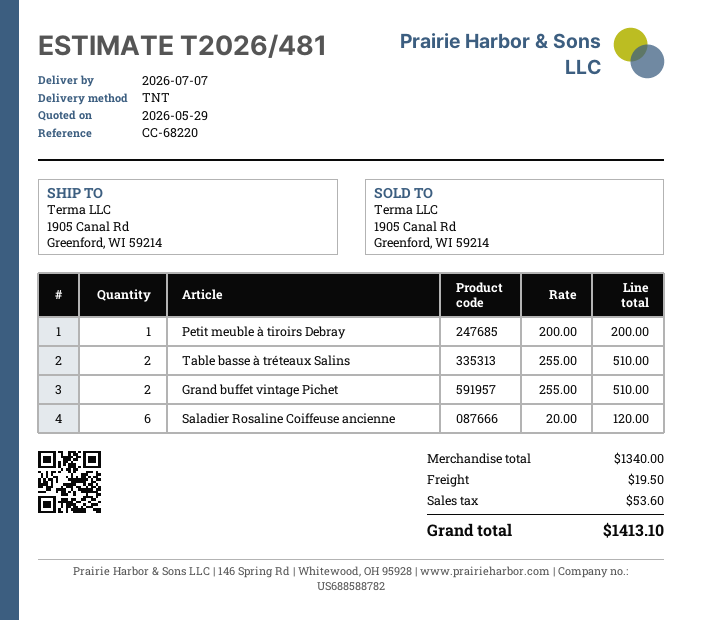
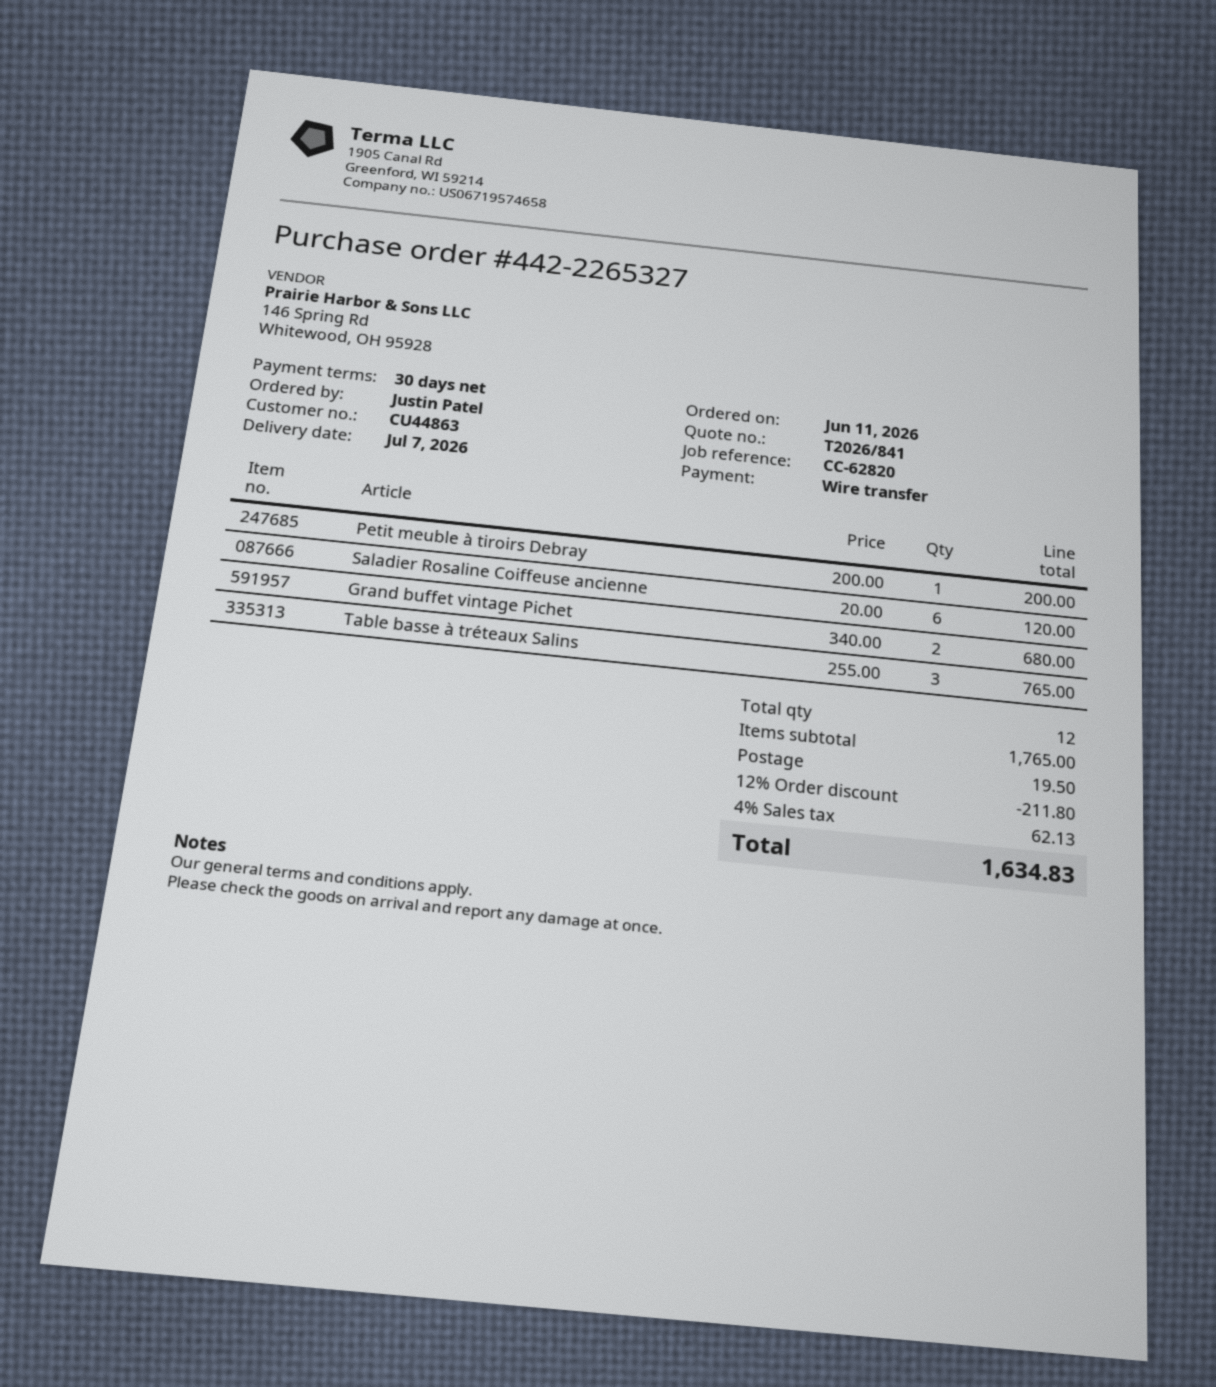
quote number: T2026/481 -> T2026/841
reference: CC-68220 -> CC-62820
Table basse à tréteaux Salins: 2 x 255.00 = 510.00 -> 3 x 255.00 = 765.00
Grand buffet vintage Pichet: 2 x 255.00 = 510.00 -> 2 x 340.00 = 680.00
subtotal: 1340.00 -> 1765.00
discount: none -> 12% = 211.80
tax: 53.60 -> 62.13
total: 1413.10 -> 1634.83

